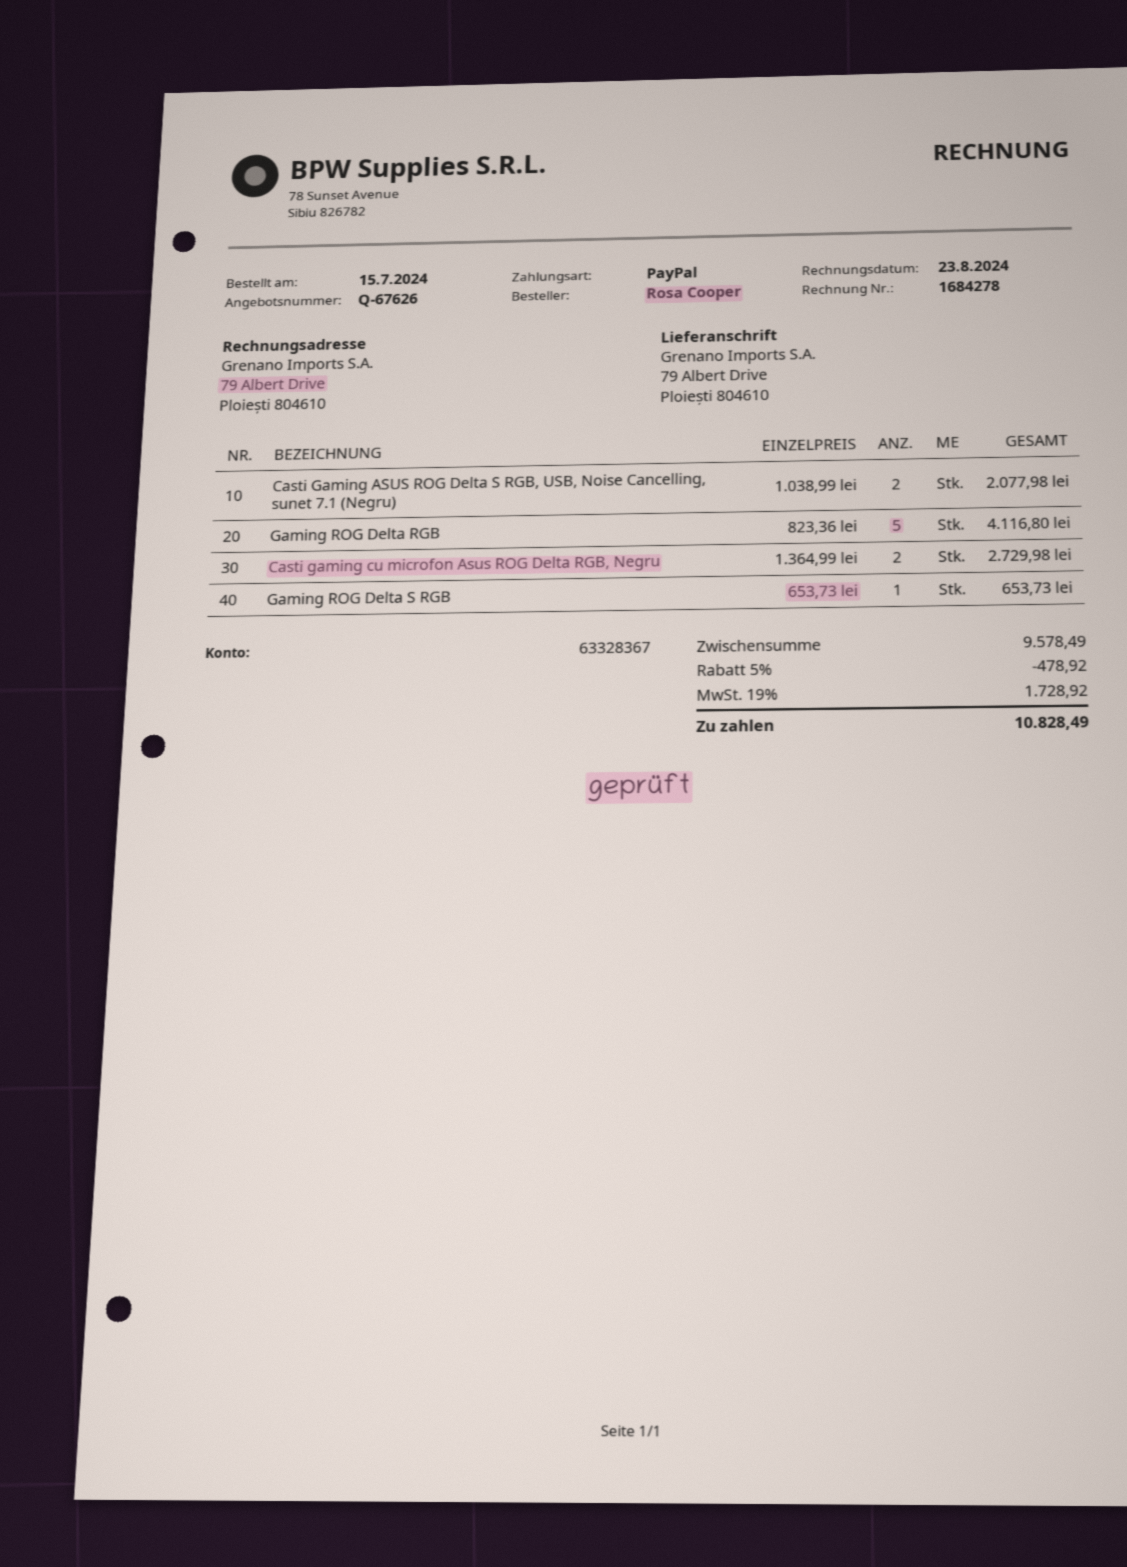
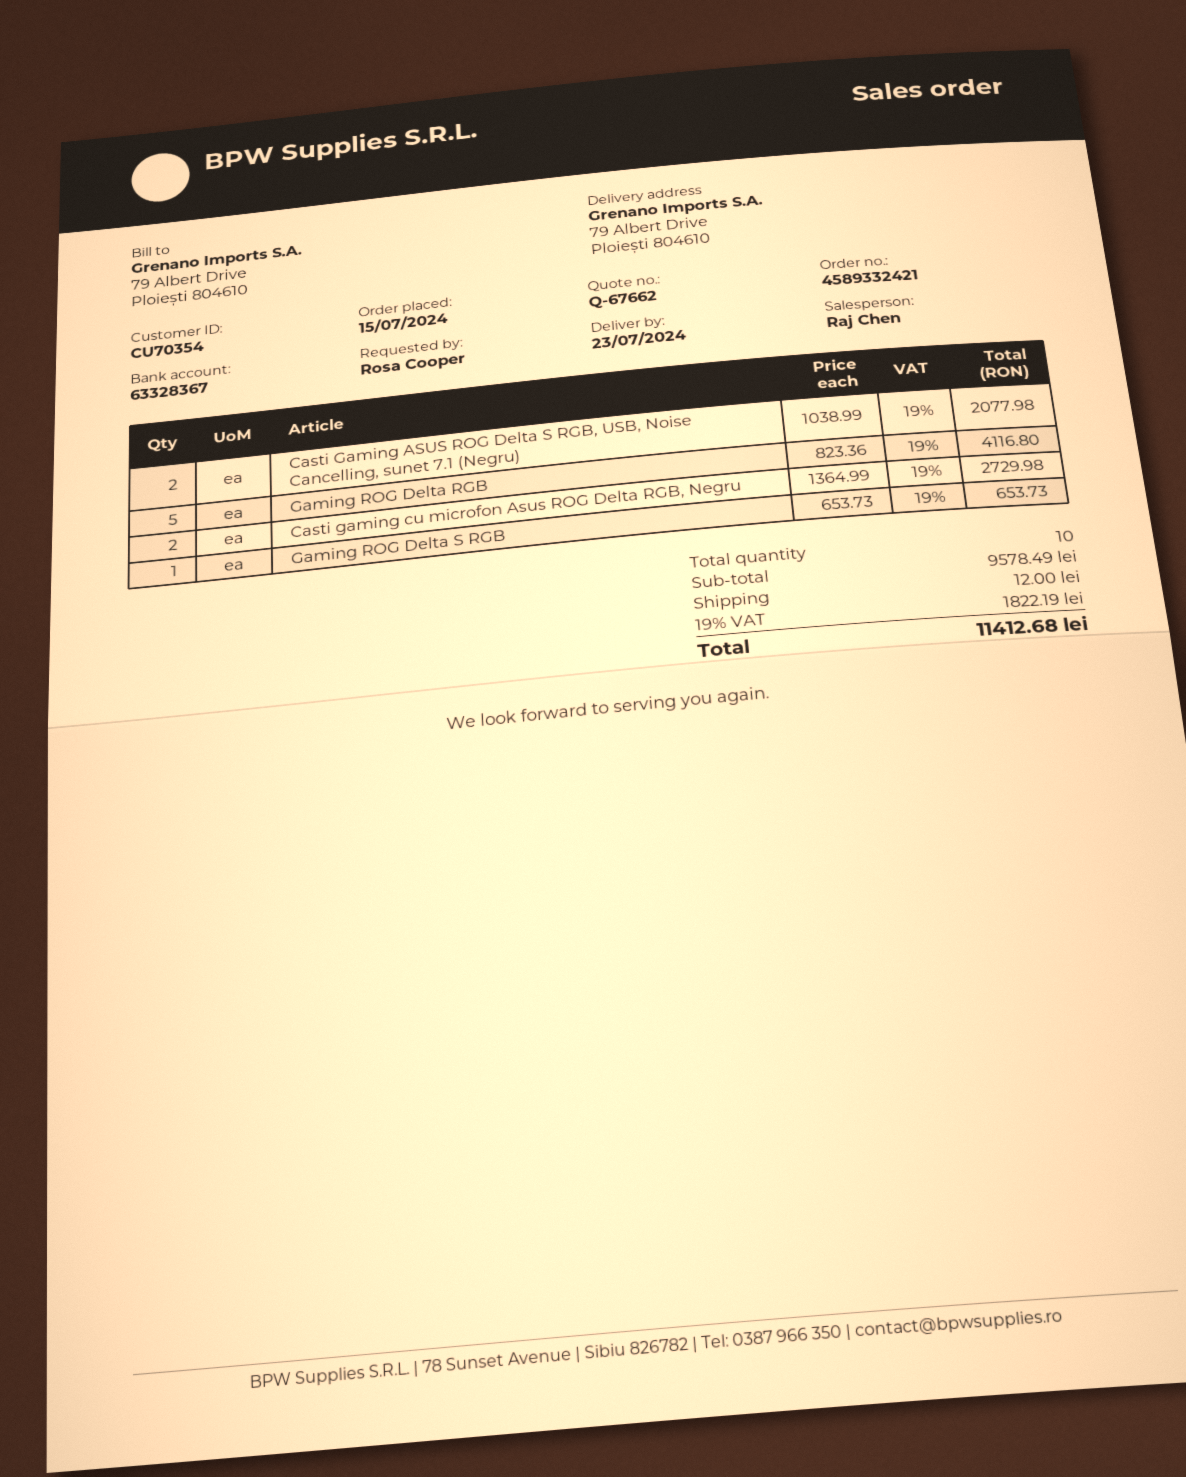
quote number: Q-67626 -> Q-67662
discount: 5% = 478.92 -> none
shipping: none -> 12.00
tax: 19% = 1728.92 -> 19% = 1822.19
total: 10828.49 -> 11412.68

